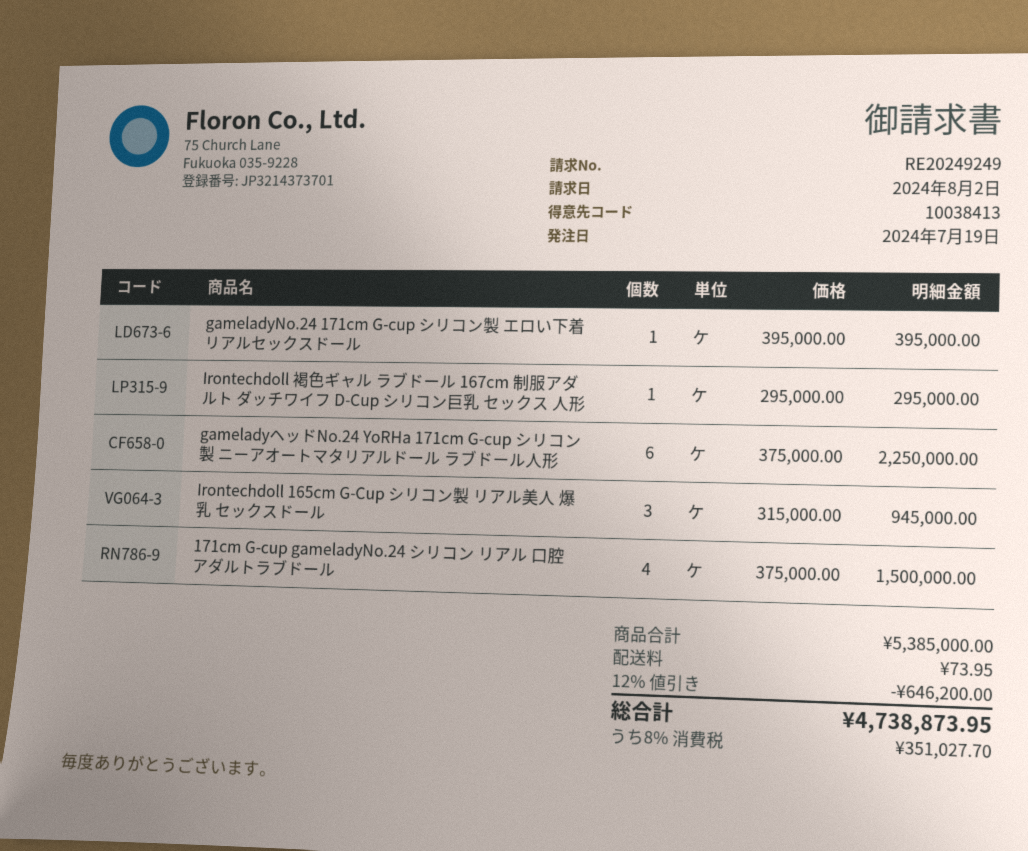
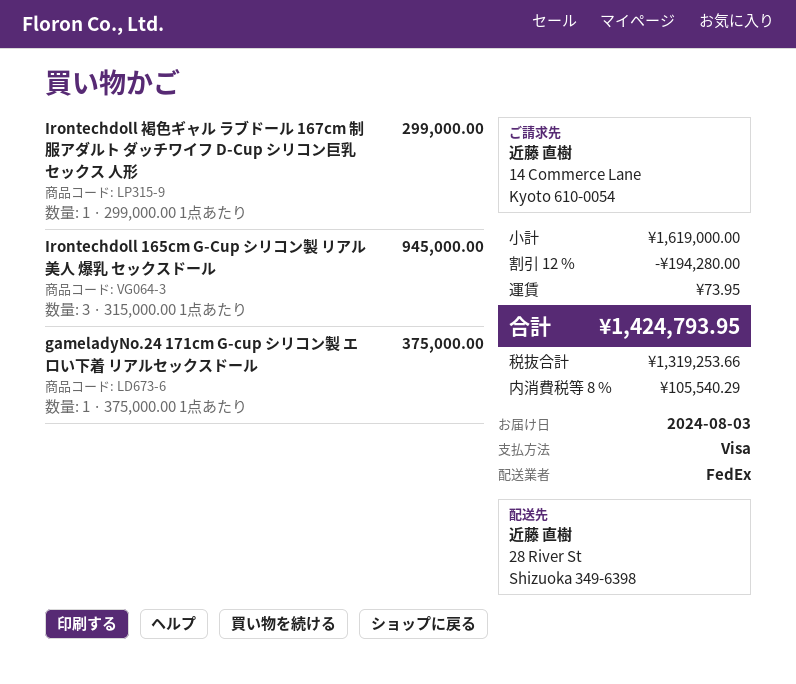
gameladyNo.24 171cm G-cup シリコン製 エロい下着 リアルセックスドール: 1 x 395000.00 = 395000.00 -> 1 x 375000.00 = 375000.00
Irontechdoll 褐色ギャル ラブドール 167cm 制服アダルト ダッチワイフ D-Cup シリコン巨乳 セックス 人形: 1 x 295000.00 = 295000.00 -> 1 x 299000.00 = 299000.00
gameladyヘッドNo.24 YoRHa 171cm G-cup シリコン製 ニーアオートマタリアルドール ラブドール人形: 6 x 375000.00 = 2250000.00 -> none
171cm G-cup gameladyNo.24 シリコン リアル 口腔 アダルトラブドール: 4 x 375000.00 = 1500000.00 -> none
subtotal: 5385000.00 -> 1619000.00
discount: 12% = 646200.00 -> 12% = 194280.00
tax: 8% = 351027.70 -> 8% = 105540.29
total: 4738873.95 -> 1424793.95

